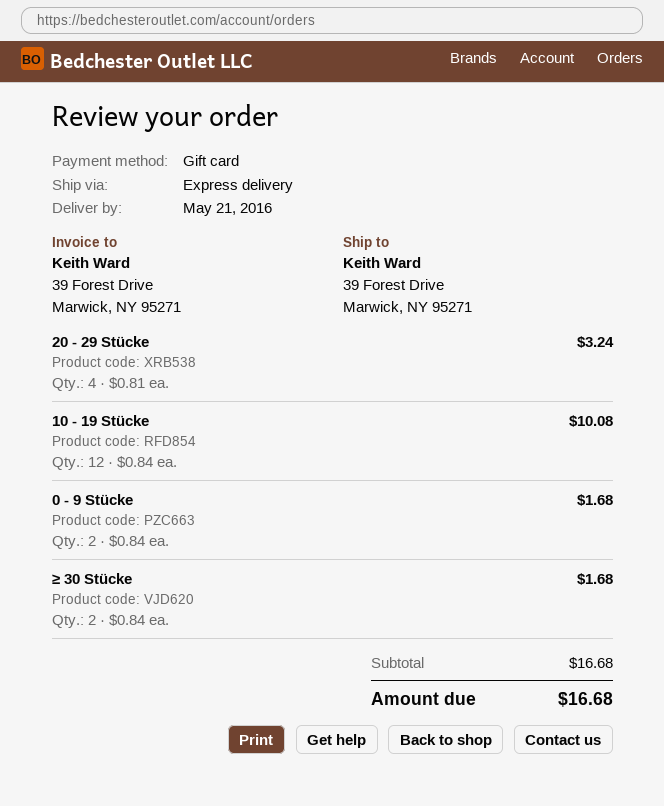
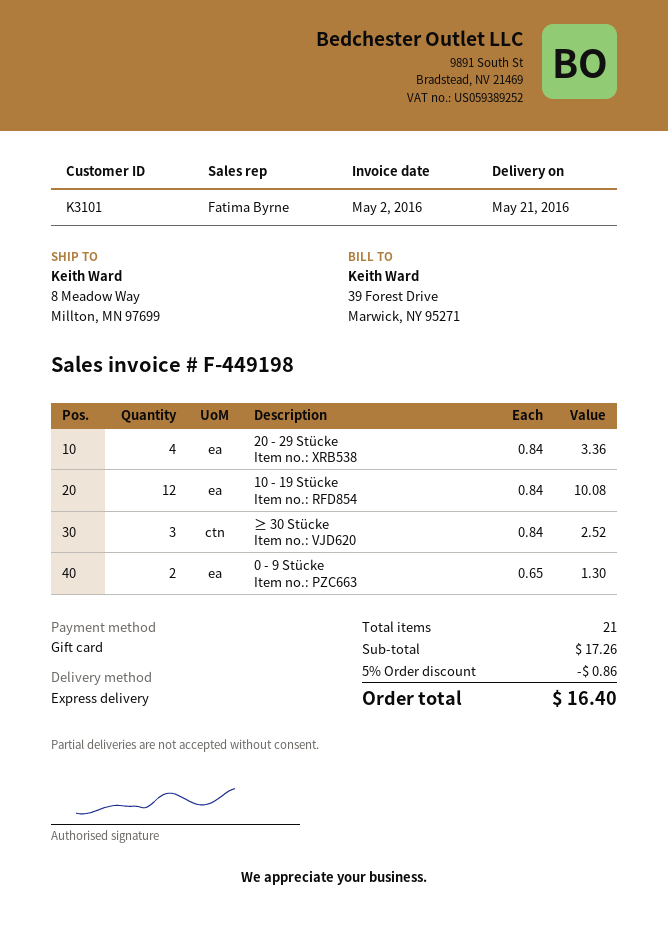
ship to: 39 Forest Drive, Marwick, NY 95271 -> 8 Meadow Way, Millton, MN 97699
20 - 29 Stücke: 4 x 0.81 = 3.24 -> 4 x 0.84 = 3.36
0 - 9 Stücke: 2 x 0.84 = 1.68 -> 2 x 0.65 = 1.30
≥ 30 Stücke: 2 x 0.84 = 1.68 -> 3 x 0.84 = 2.52
subtotal: 16.68 -> 17.26
discount: none -> 5% = 0.86
total: 16.68 -> 16.40

